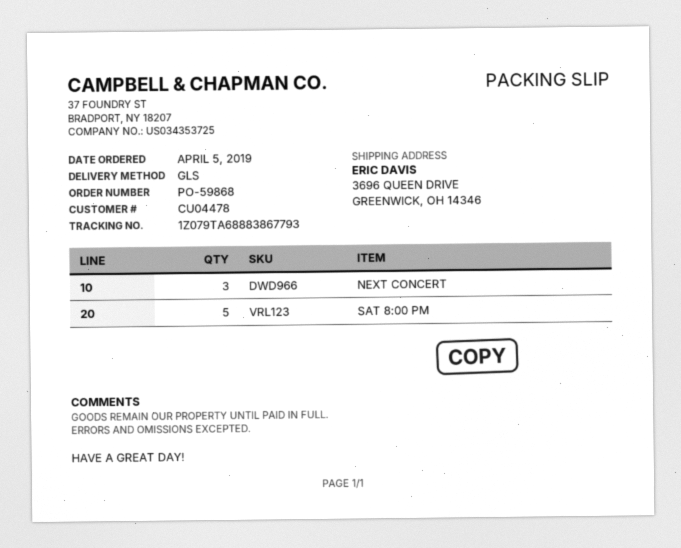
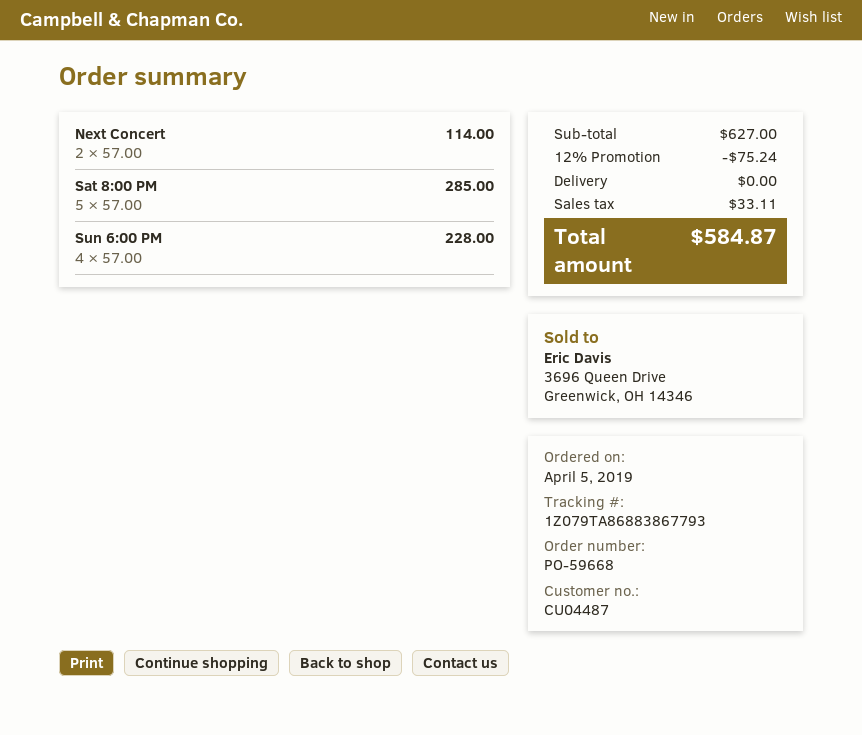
order number: PO-59868 -> PO-59668
customer number: CU04478 -> CU04487
tracking number: 1Z079TA68883867793 -> 1Z079TA86883867793
NEXT CONCERT: 3 -> 2
Sun 6:00 PM: none -> 4

